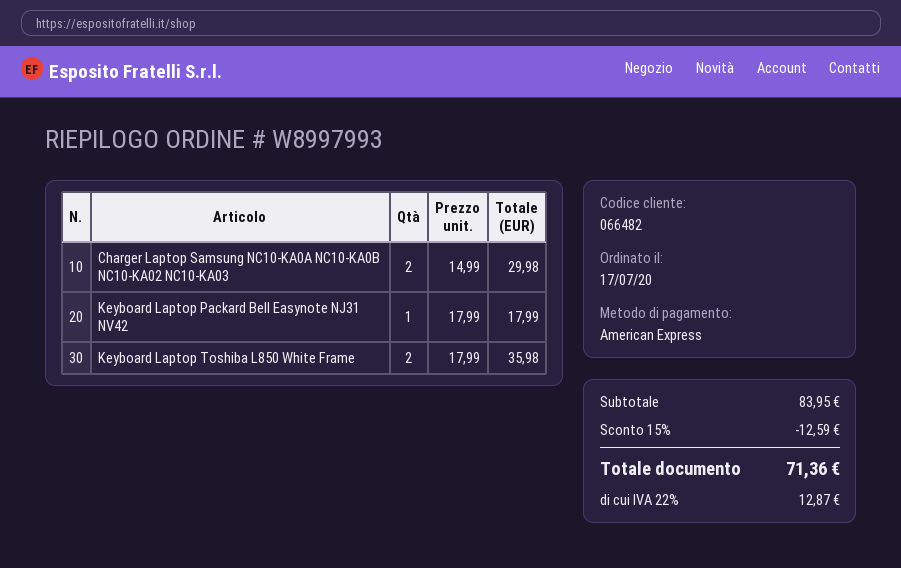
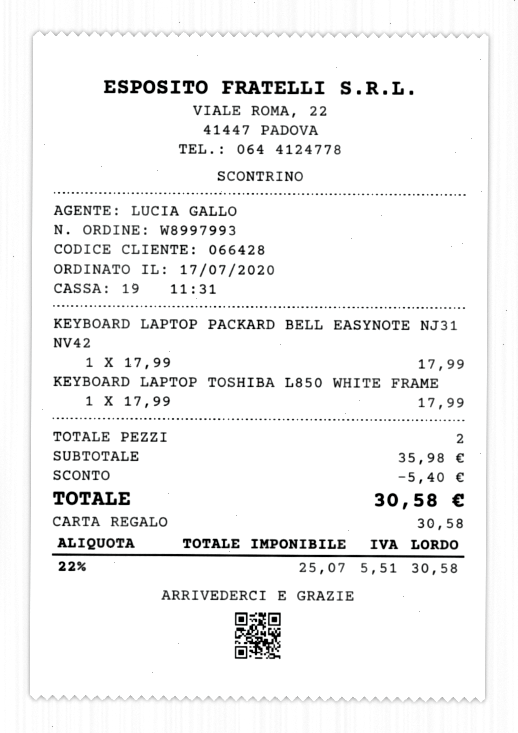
customer number: 066482 -> 066428
payment method: American Express -> gift card
Charger Laptop Samsung NC10-KA0A NC10-KA0B NC10-KA02 NC10-KA03: 2 x 14.99 = 29.98 -> none
Keyboard Laptop Toshiba L850 White Frame: 2 x 17.99 = 35.98 -> 1 x 17.99 = 17.99
subtotal: 83.95 -> 35.98
discount: 12.59 -> 5.40
tax: 22% = 12.87 -> 22% = 5.51
total: 71.36 -> 30.58

